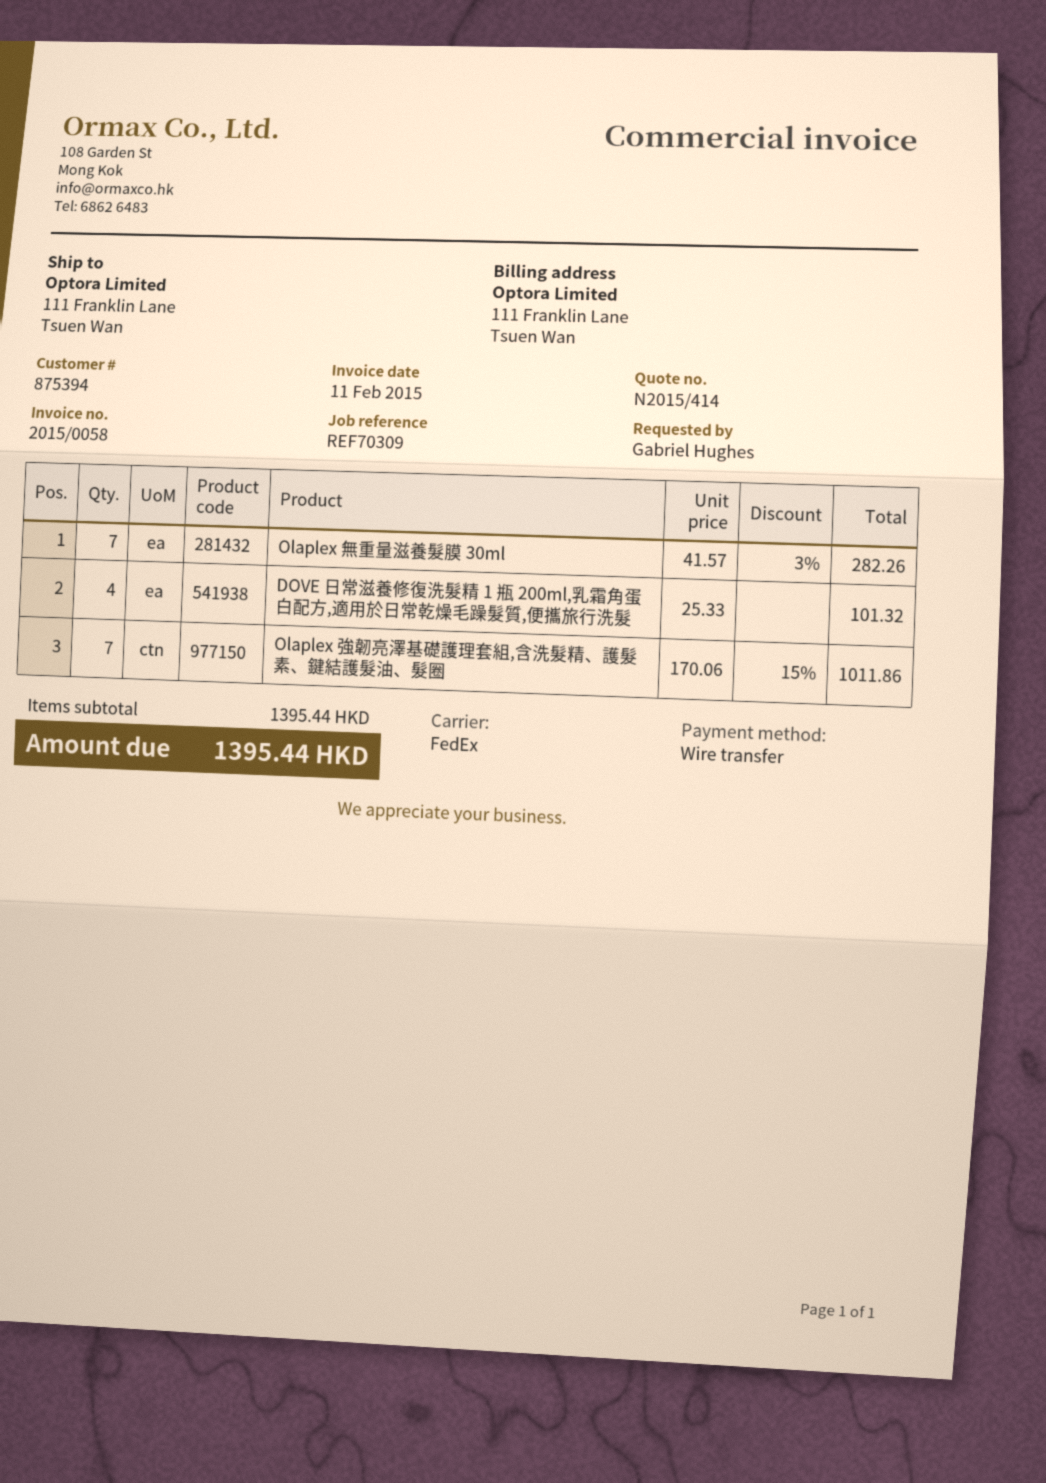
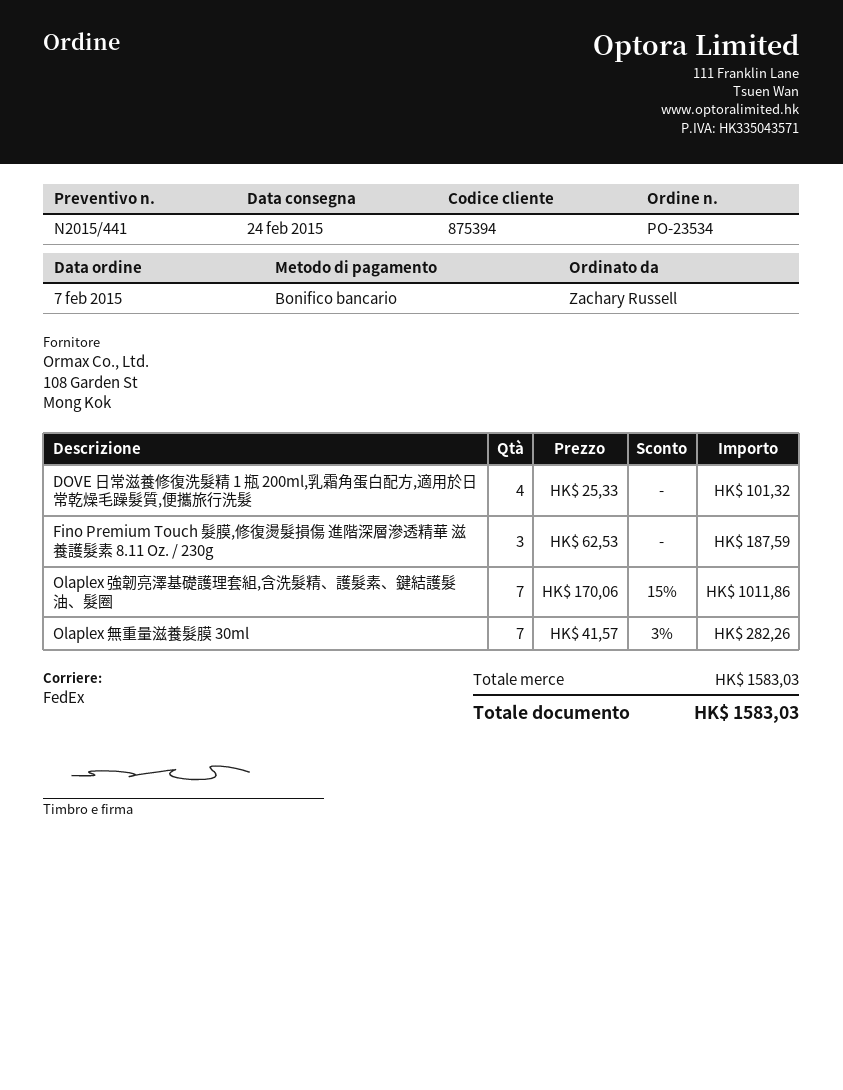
quote number: N2015/414 -> N2015/441
ordered by: Gabriel Hughes -> Zachary Russell
Fino Premium Touch 髮膜,修復燙髮損傷 進階深層滲透精華 滋養護髮素 8.11 Oz. / 230g: none -> 3 x 62.53 = 187.59
subtotal: 1395.44 -> 1583.03
total: 1395.44 -> 1583.03

